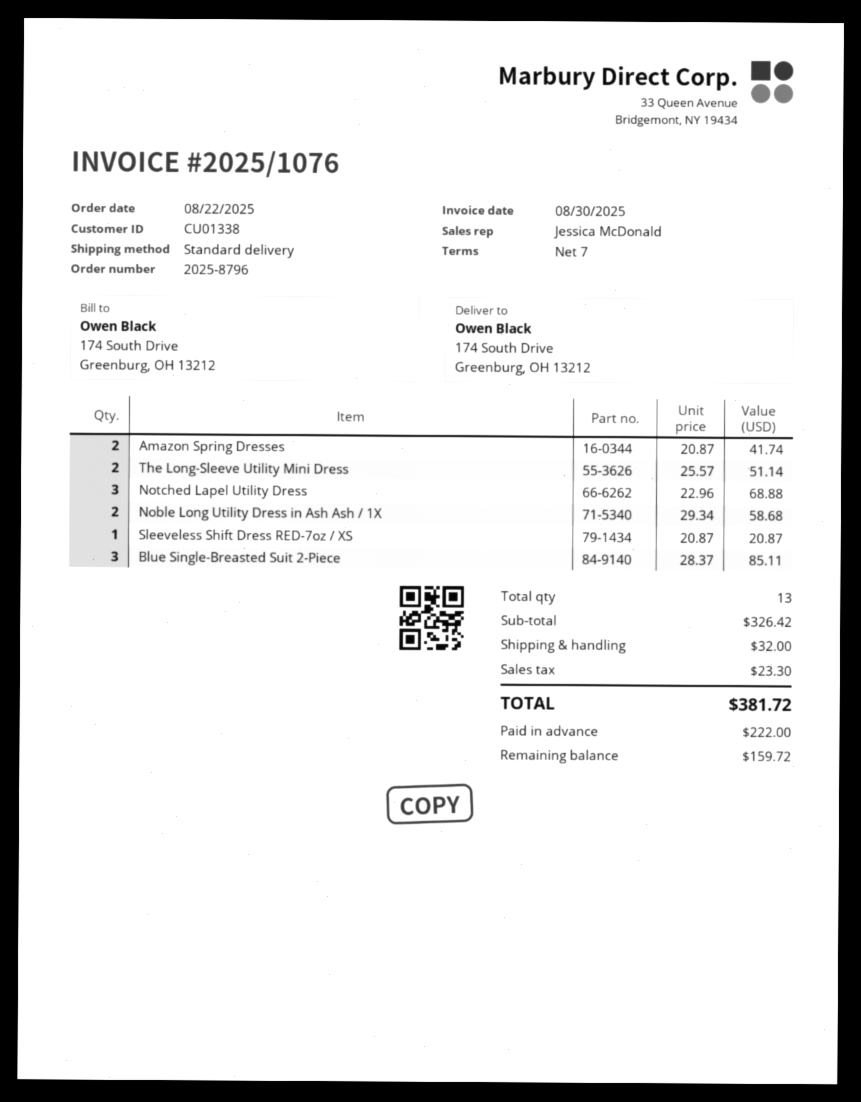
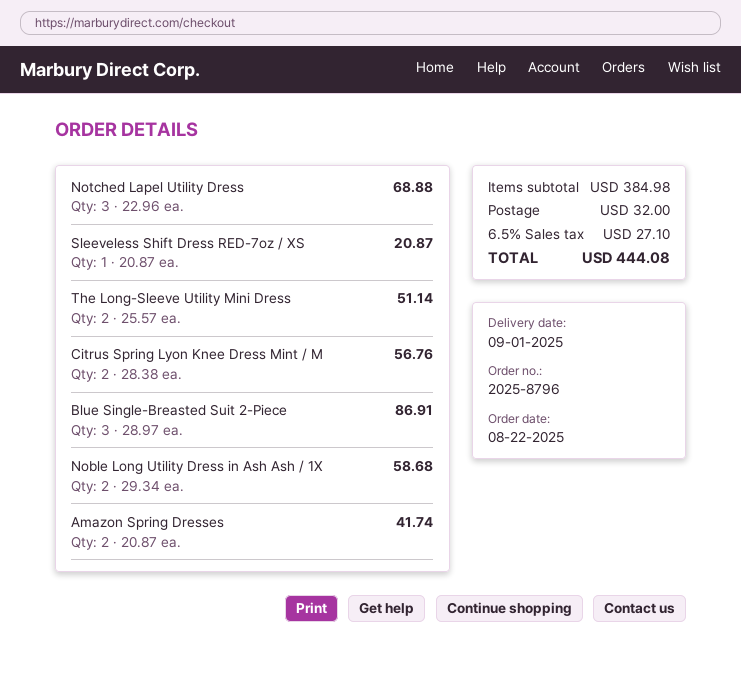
Blue Single-Breasted Suit 2-Piece: 3 x 28.37 = 85.11 -> 3 x 28.97 = 86.91
Citrus Spring Lyon Knee Dress Mint / M: none -> 2 x 28.38 = 56.76
subtotal: 326.42 -> 384.98
tax: 23.30 -> 27.10
total: 381.72 -> 444.08

